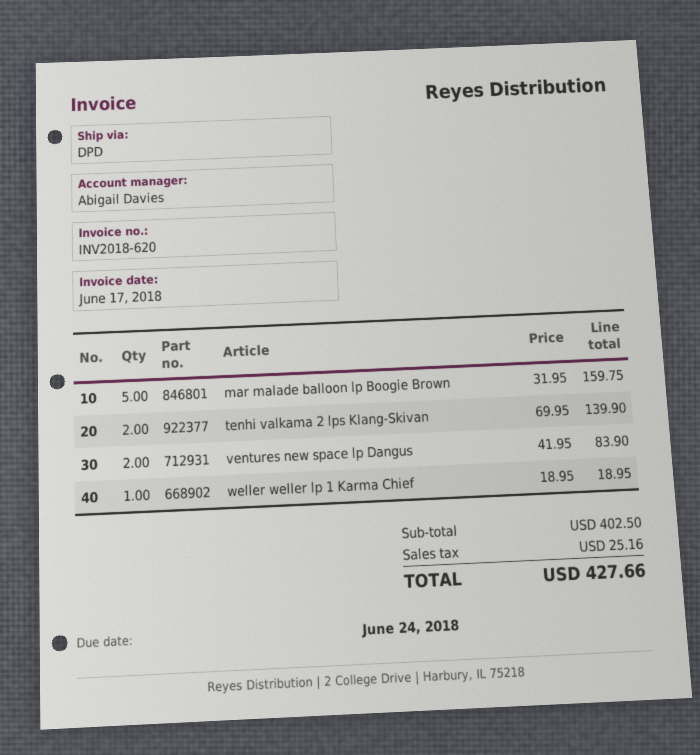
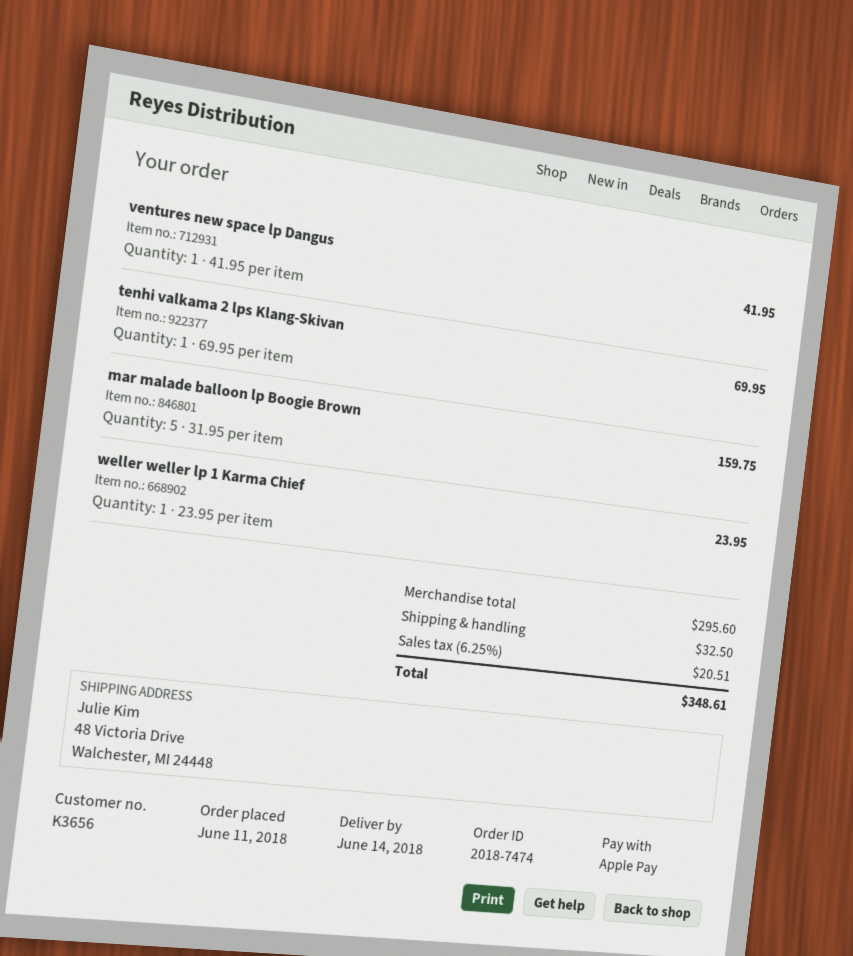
tenhi valkama 2 lps Klang-Skivan: 2 x 69.95 = 139.90 -> 1 x 69.95 = 69.95
ventures new space lp Dangus: 2 x 41.95 = 83.90 -> 1 x 41.95 = 41.95
weller weller lp 1 Karma Chief: 1 x 18.95 = 18.95 -> 1 x 23.95 = 23.95
subtotal: 402.50 -> 295.60
shipping: none -> 32.50
tax: 25.16 -> 20.51
total: 427.66 -> 348.61

